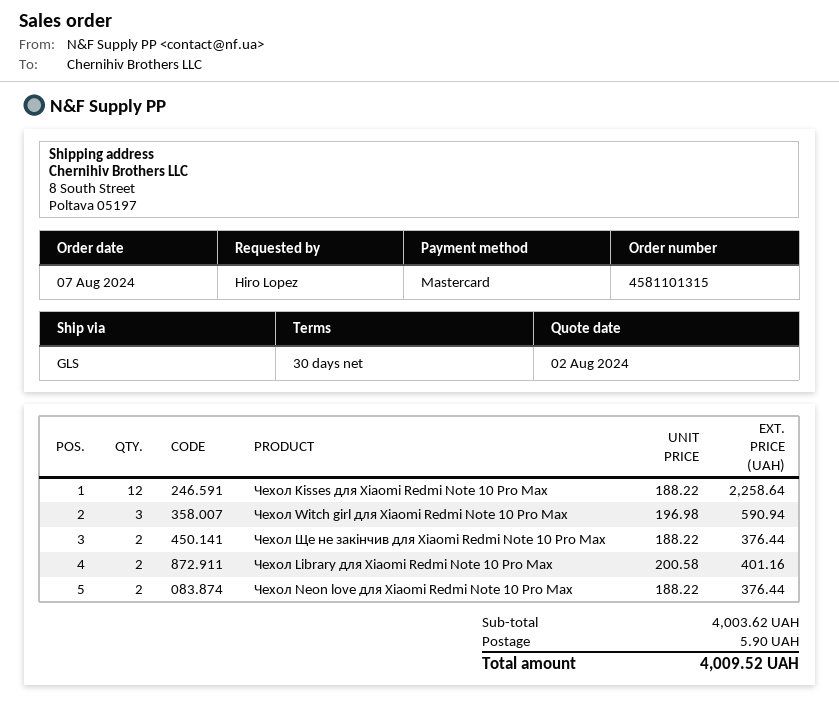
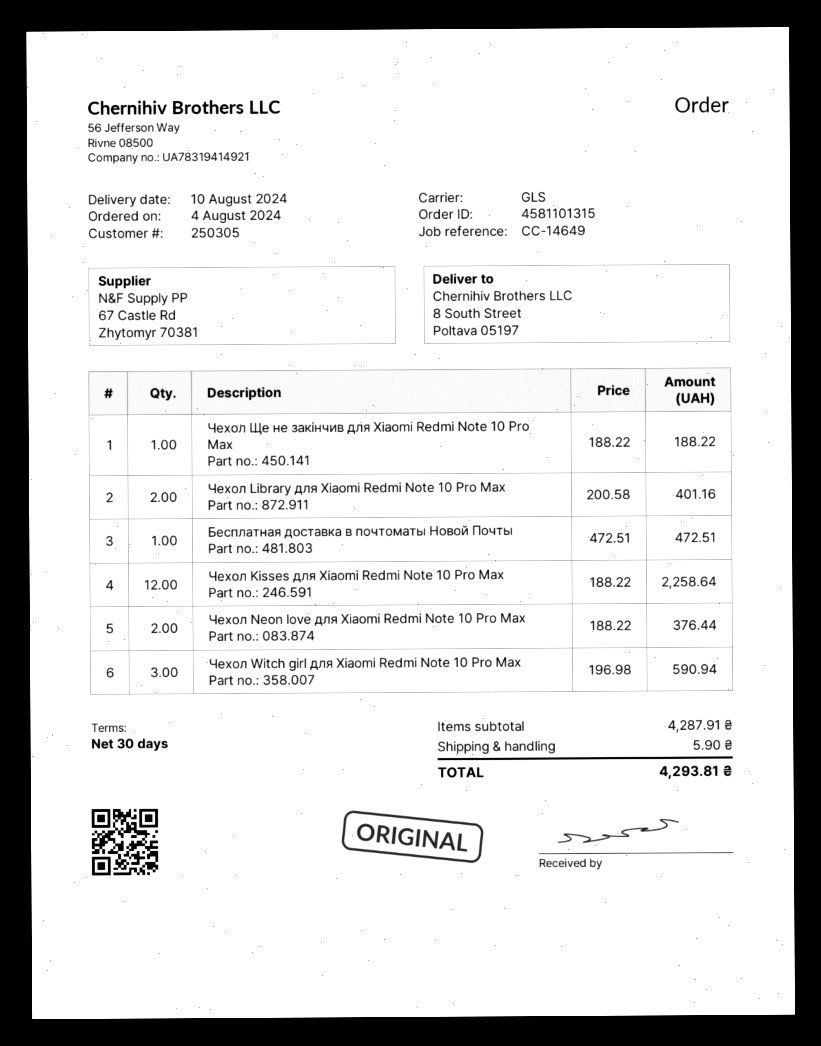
order date: 2024-08-07 -> 2024-08-04
Чехол Ще не закінчив для Xiaomi Redmi Note 10 Pro Max: 2 x 188.22 = 376.44 -> 1 x 188.22 = 188.22
Бесплатная доставка в почтоматы Новой Почты: none -> 1 x 472.51 = 472.51
subtotal: 4003.62 -> 4287.91
total: 4009.52 -> 4293.81

